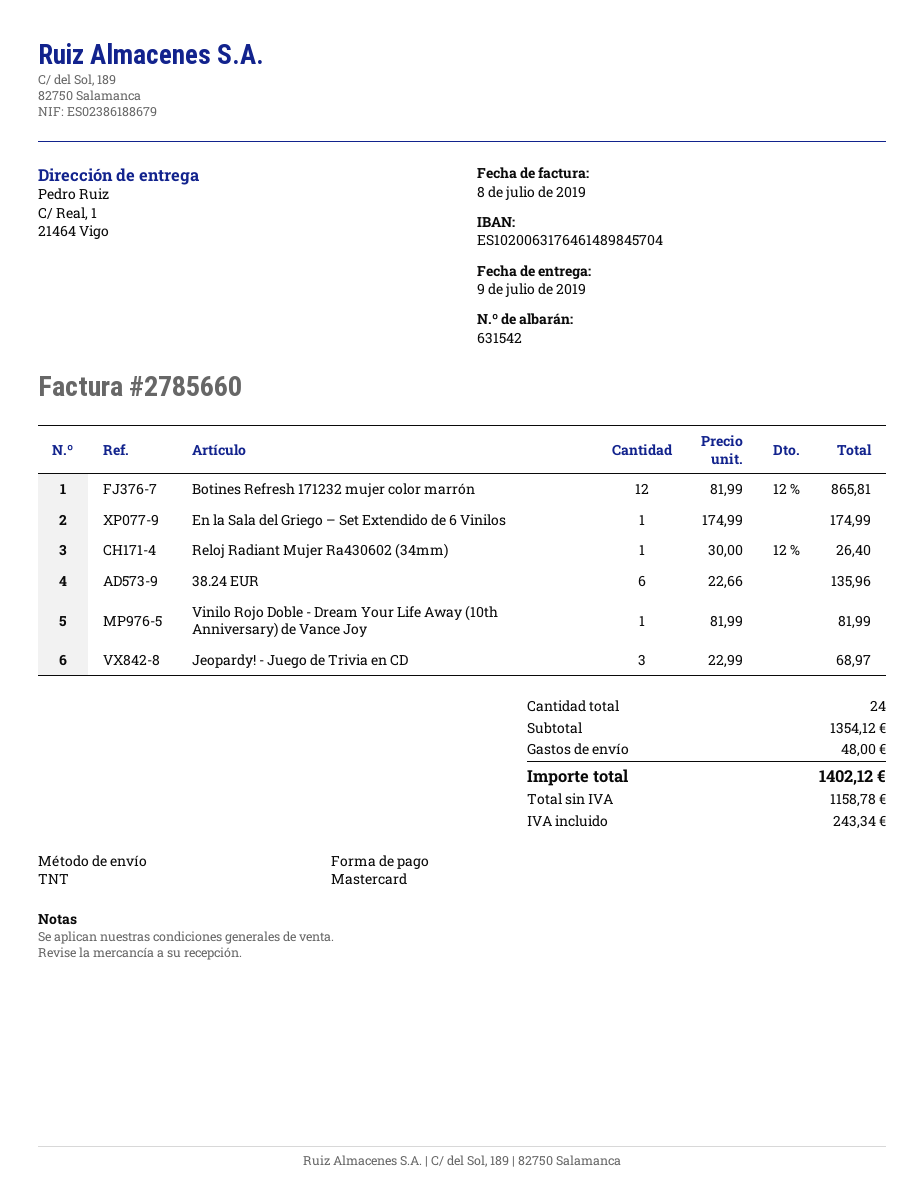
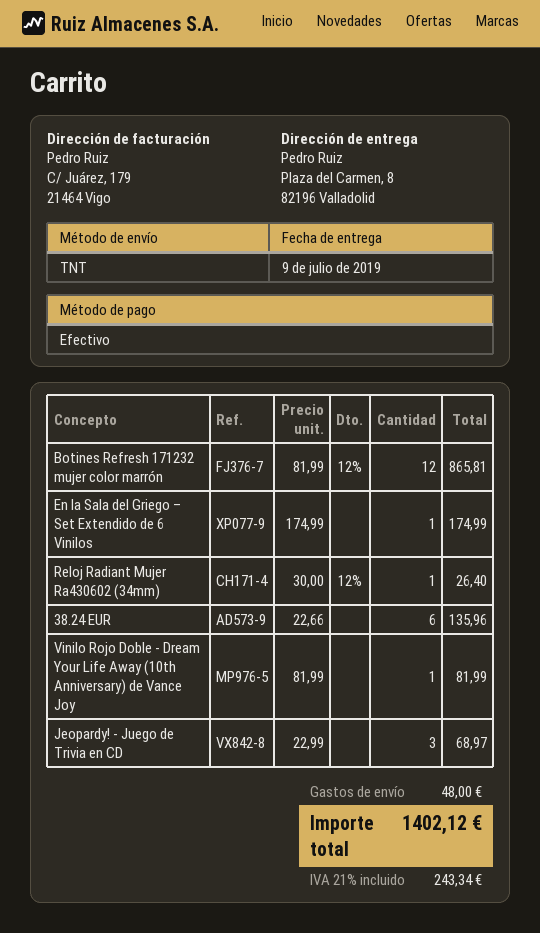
payment method: Mastercard -> cash
ship to: C/ Real, 1, 21464 Vigo -> Plaza del Carmen, 8, 82196 Valladolid

